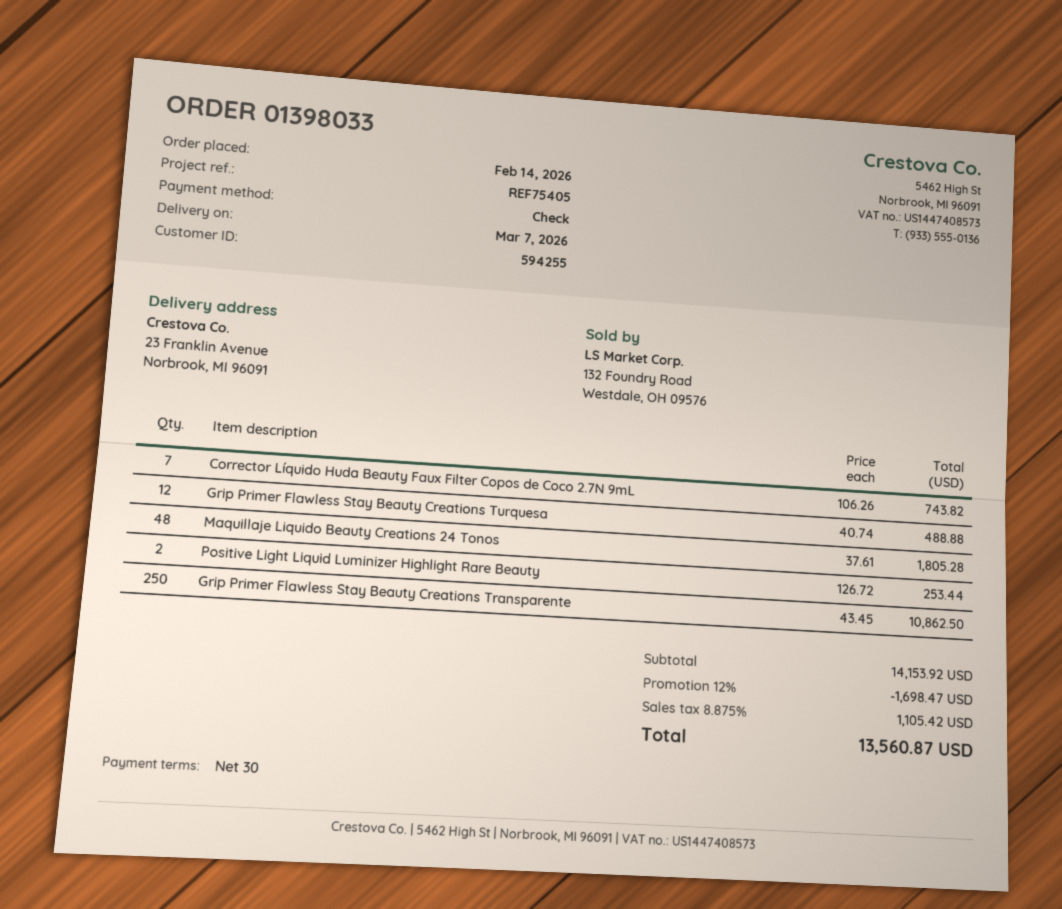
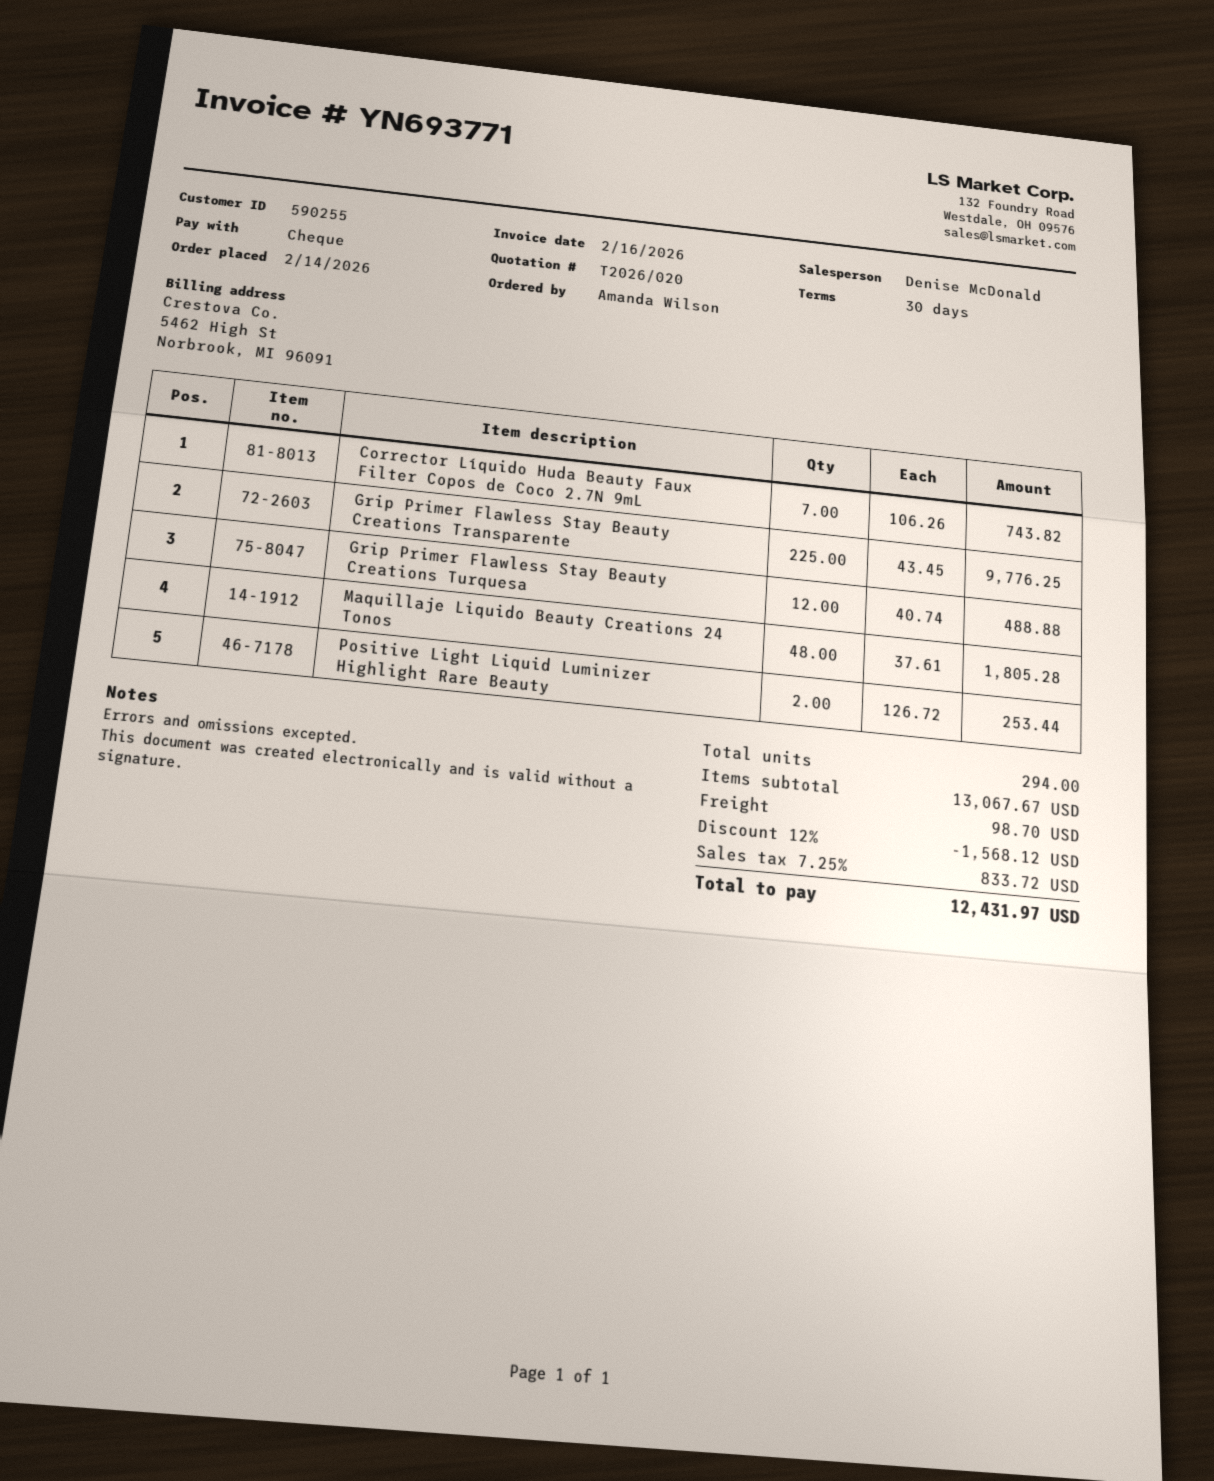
customer number: 594255 -> 590255
Grip Primer Flawless Stay Beauty Creations Transparente: 250 x 43.45 = 10862.50 -> 225 x 43.45 = 9776.25
subtotal: 14153.92 -> 13067.67
discount: 12% = 1698.47 -> 12% = 1568.12
shipping: none -> 98.70
tax: 8.875% = 1105.42 -> 7.25% = 833.72
total: 13560.87 -> 12431.97

